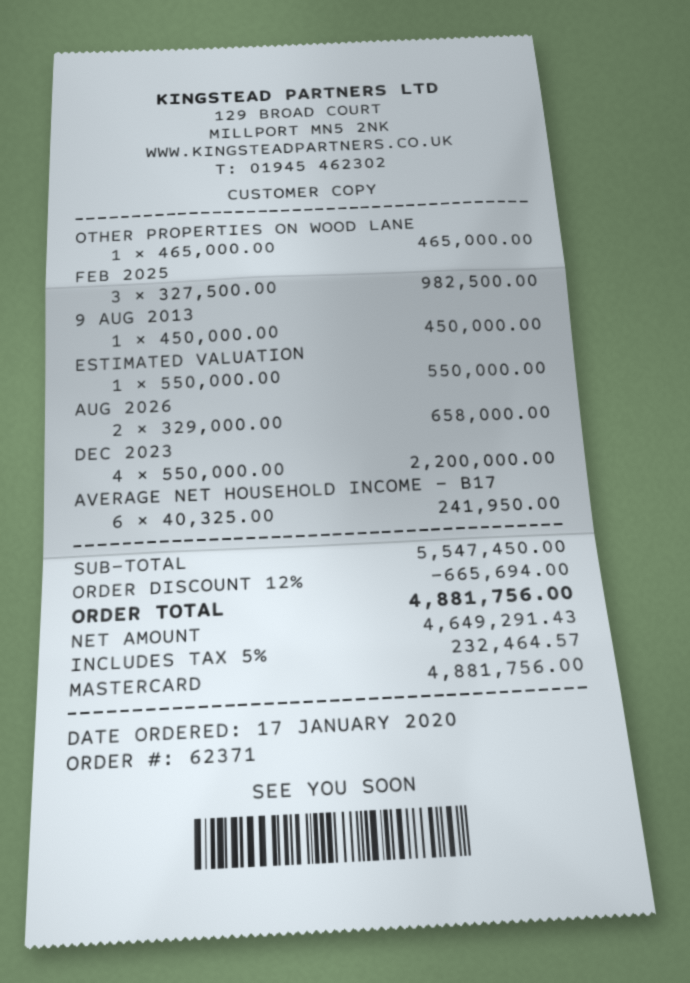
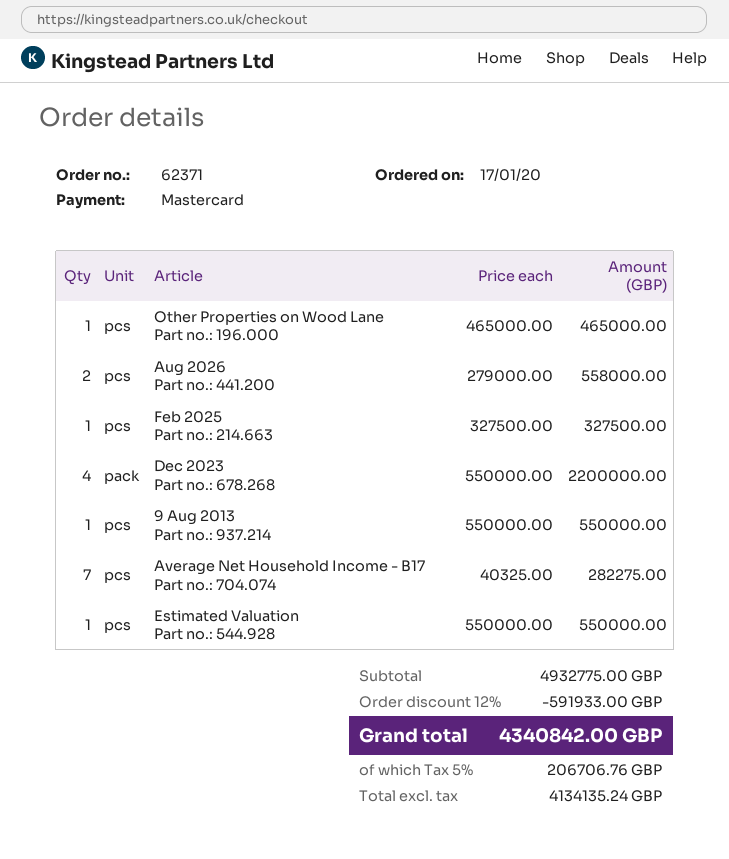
FEB 2025: 3 x 327500.00 = 982500.00 -> 1 x 327500.00 = 327500.00
9 AUG 2013: 1 x 450000.00 = 450000.00 -> 1 x 550000.00 = 550000.00
AUG 2026: 2 x 329000.00 = 658000.00 -> 2 x 279000.00 = 558000.00
AVERAGE NET HOUSEHOLD INCOME - B17: 6 x 40325.00 = 241950.00 -> 7 x 40325.00 = 282275.00
subtotal: 5547450.00 -> 4932775.00
discount: 12% = 665694.00 -> 12% = 591933.00
net: 4649291.43 -> 4134135.24
tax: 5% = 232464.57 -> 5% = 206706.76
total: 4881756.00 -> 4340842.00

